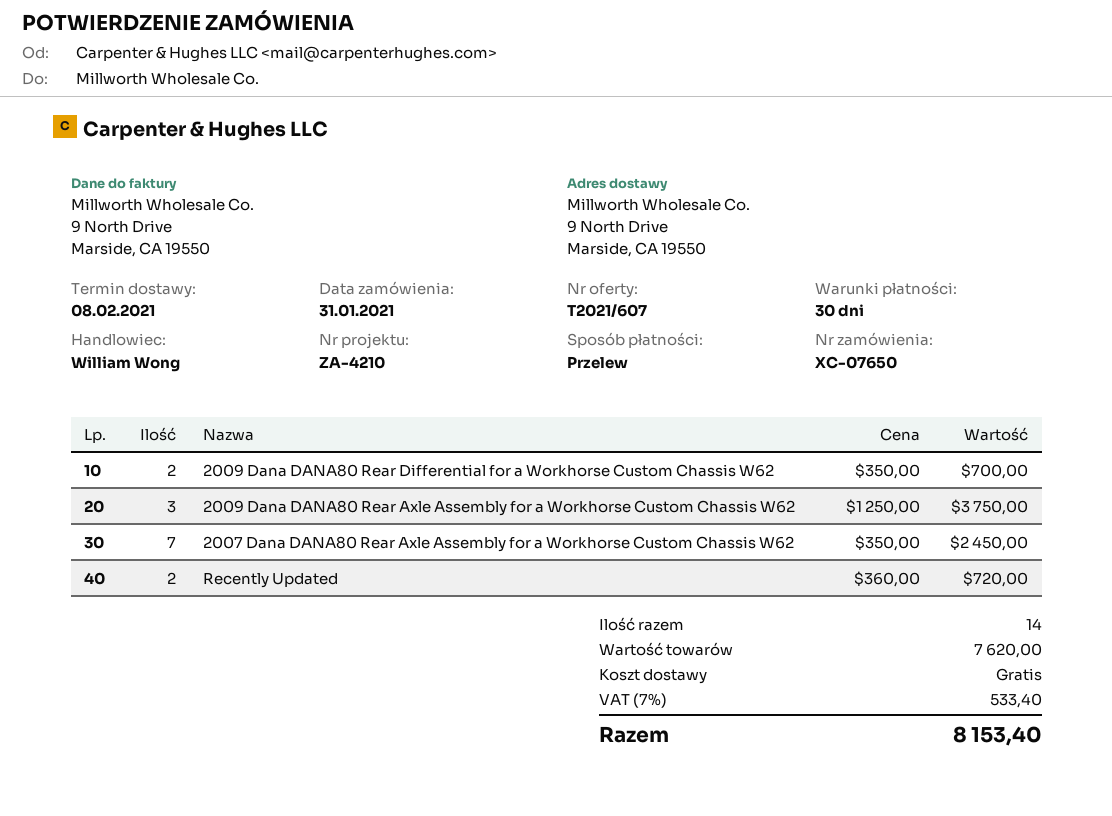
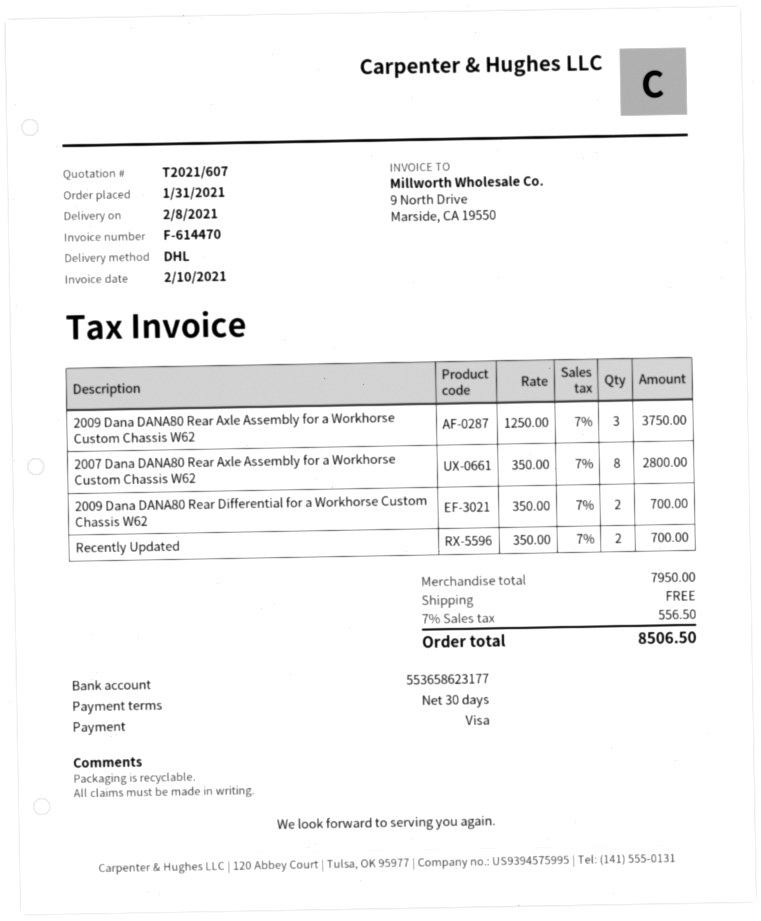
payment method: bank transfer -> Visa
2007 Dana DANA80 Rear Axle Assembly for a Workhorse Custom Chassis W62: 7 x 350.00 = 2450.00 -> 8 x 350.00 = 2800.00
Recently Updated: 2 x 360.00 = 720.00 -> 2 x 350.00 = 700.00
subtotal: 7620.00 -> 7950.00
tax: 7% = 533.40 -> 7% = 556.50
total: 8153.40 -> 8506.50

